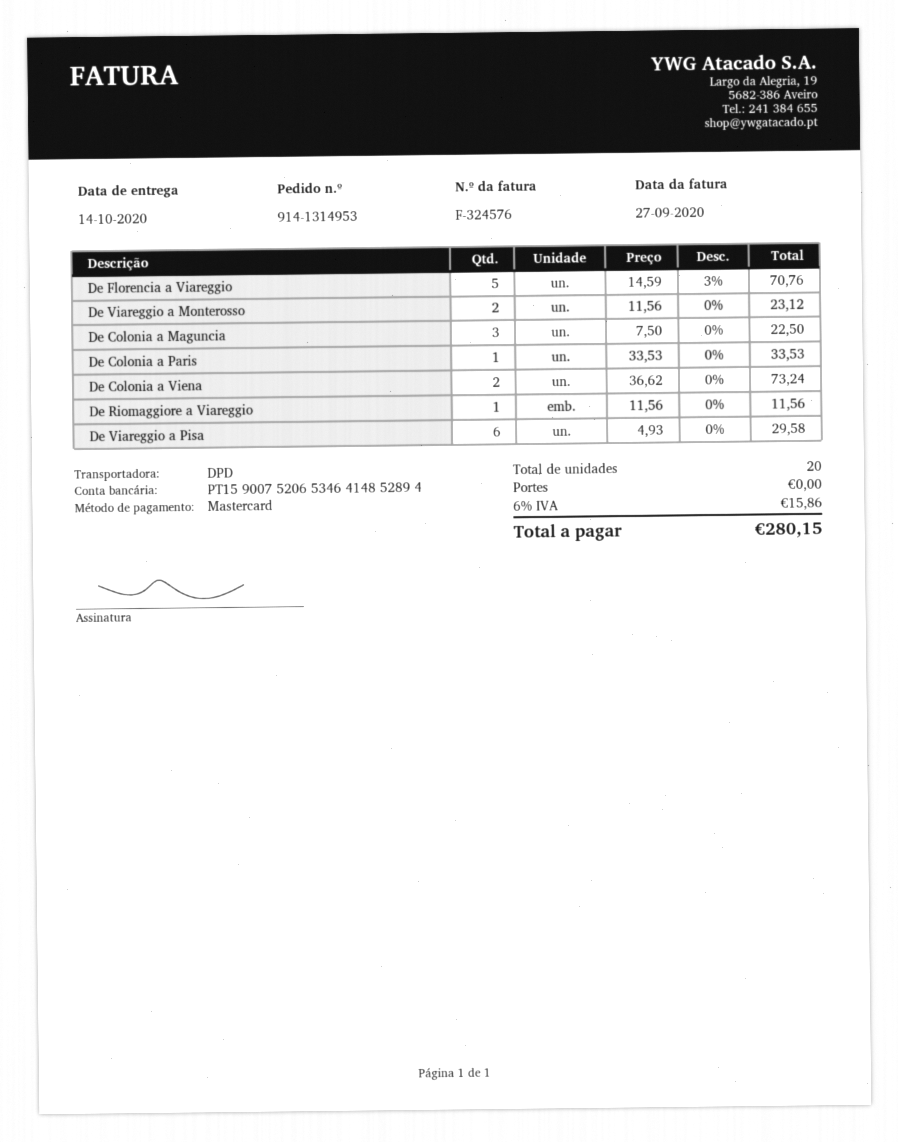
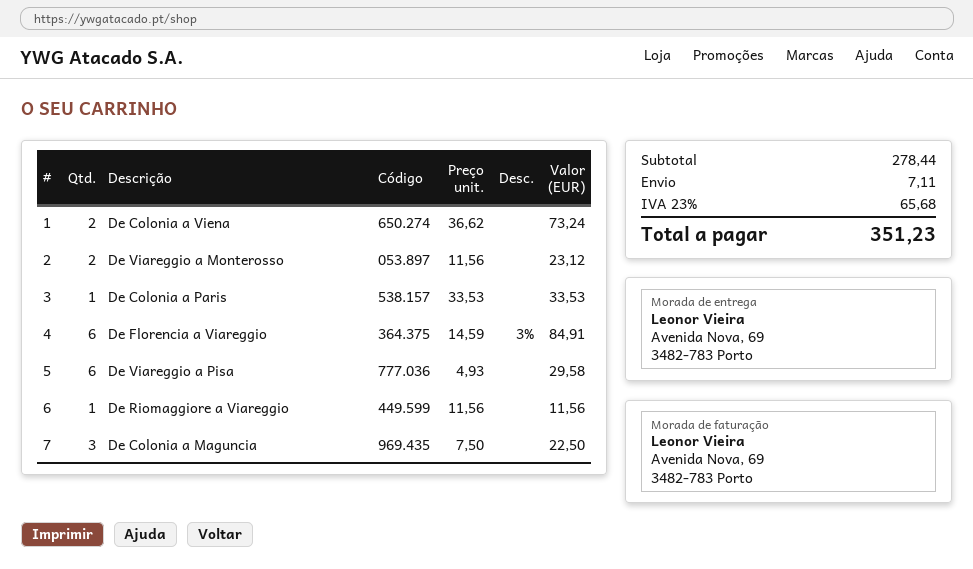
De Florencia a Viareggio: 5 x 14.59 - 3% = 70.76 -> 6 x 14.59 - 3% = 84.91
shipping: 0.00 -> 7.11
tax: 6% = 15.86 -> 23% = 65.68
total: 280.15 -> 351.23

